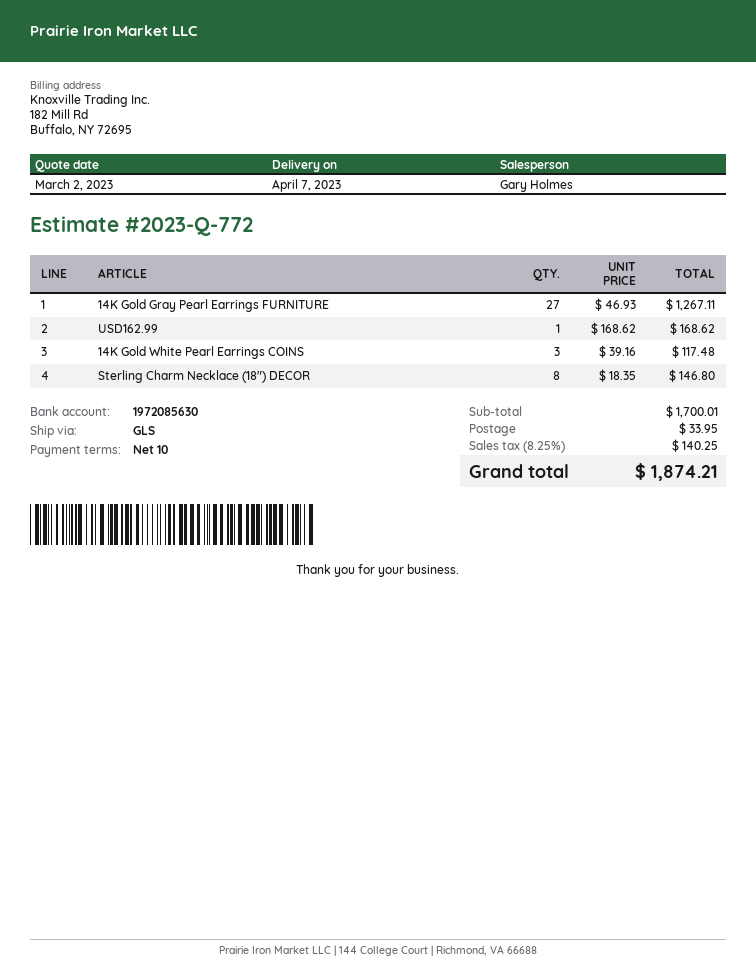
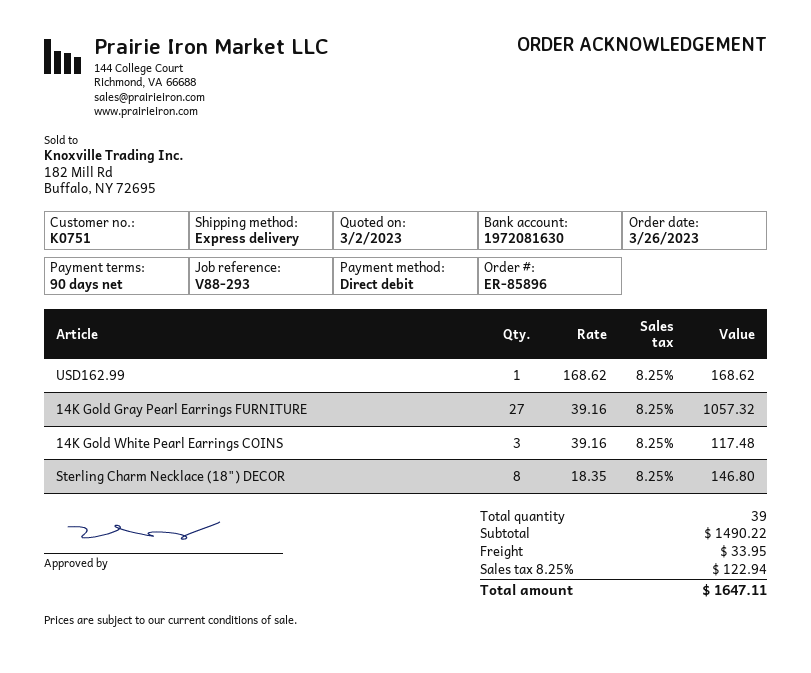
payment terms: 10 days -> 90 days
bank account: 1972085630 -> 1972081630
shipping method: GLS -> express
14K Gold Gray Pearl Earrings FURNITURE: 27 x 46.93 = 1267.11 -> 27 x 39.16 = 1057.32
subtotal: 1700.01 -> 1490.22
tax: 8.25% = 140.25 -> 8.25% = 122.94
total: 1874.21 -> 1647.11

